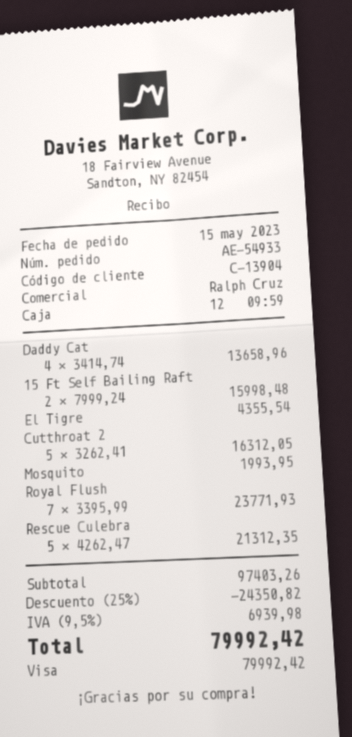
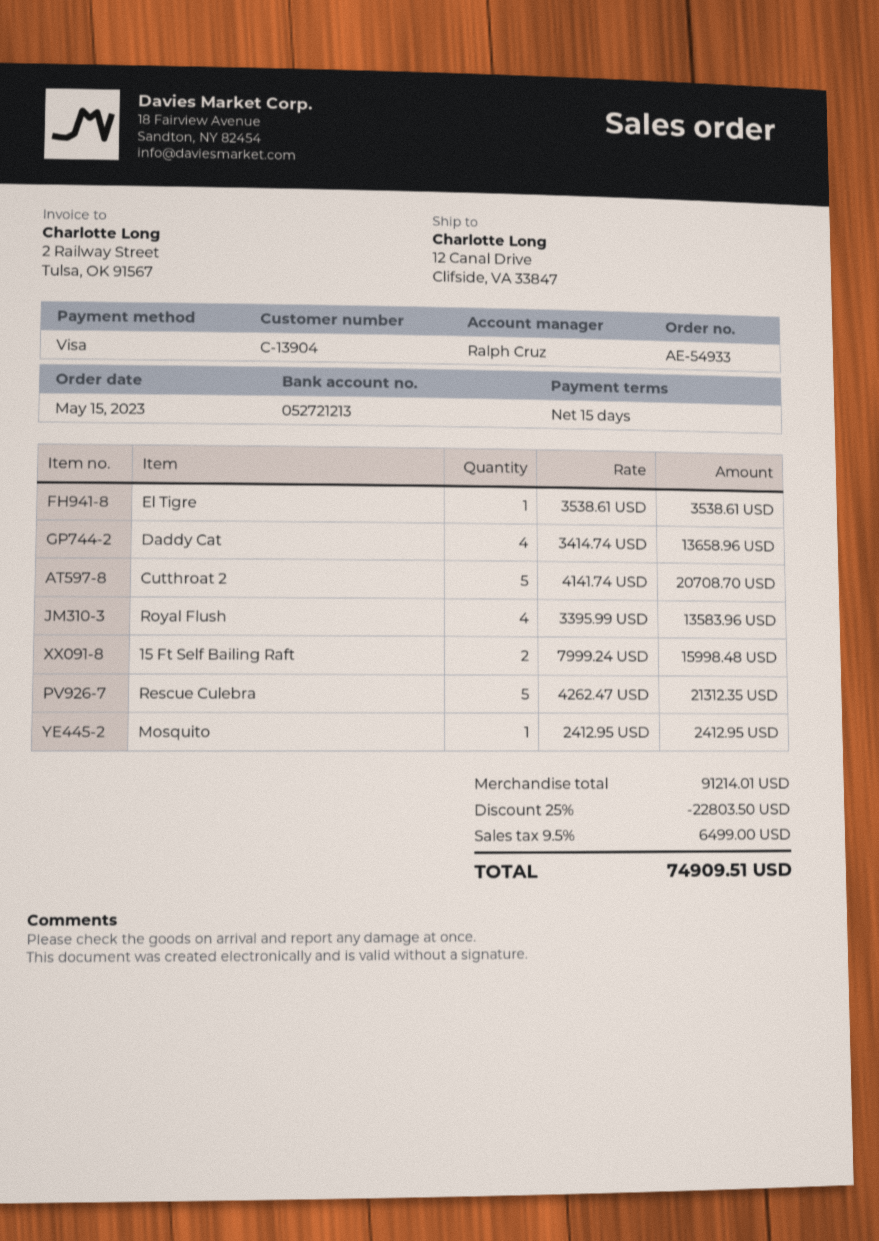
El Tigre: 1 x 4355.54 = 4355.54 -> 1 x 3538.61 = 3538.61
Cutthroat 2: 5 x 3262.41 = 16312.05 -> 5 x 4141.74 = 20708.70
Mosquito: 1 x 1993.95 = 1993.95 -> 1 x 2412.95 = 2412.95
Royal Flush: 7 x 3395.99 = 23771.93 -> 4 x 3395.99 = 13583.96
subtotal: 97403.26 -> 91214.01
discount: 25% = 24350.82 -> 25% = 22803.50
tax: 9.5% = 6939.98 -> 9.5% = 6499.00
total: 79992.42 -> 74909.51

